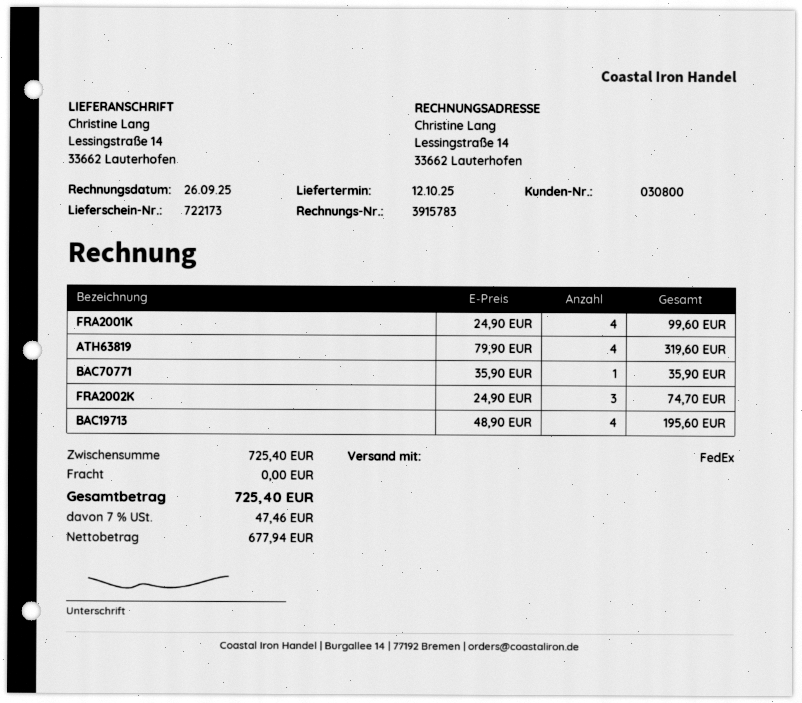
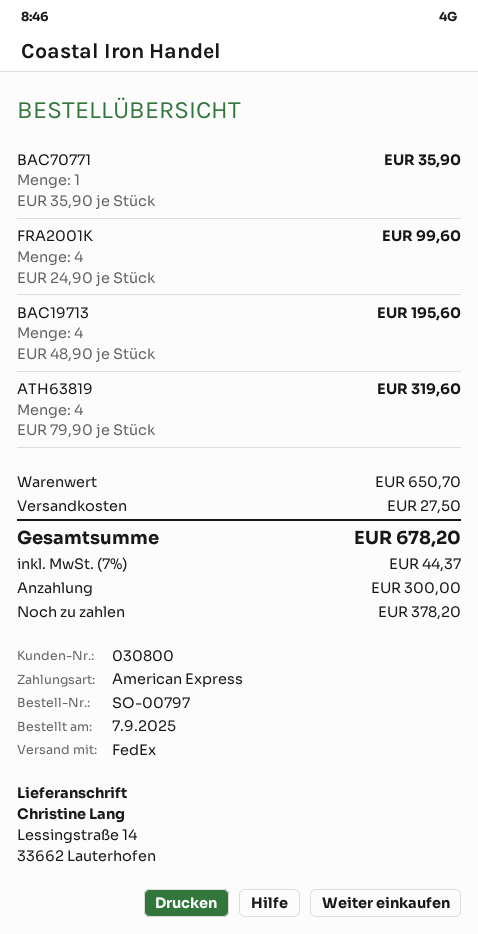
FRA2002K: 3 x 24.90 = 74.70 -> none
subtotal: 725.40 -> 650.70
shipping: 0.00 -> 27.50
tax: 7% = 47.46 -> 7% = 44.37
total: 725.40 -> 678.20

